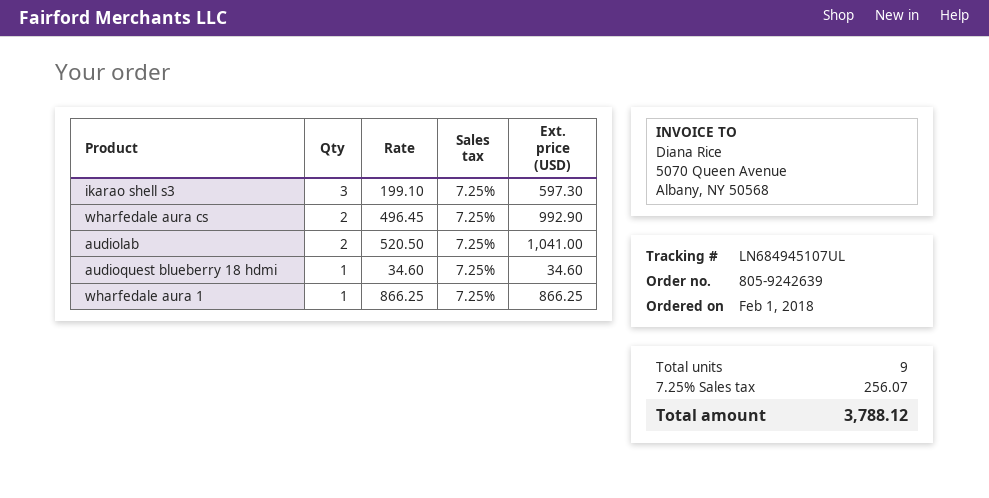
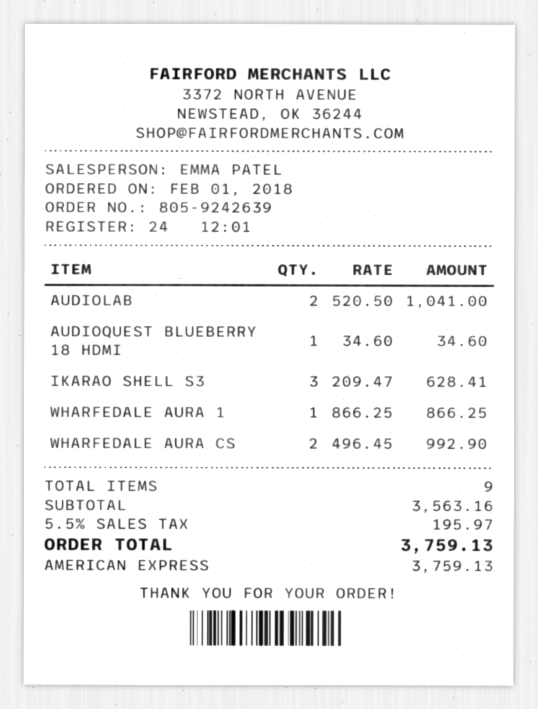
ikarao shell s3: 3 x 199.10 = 597.30 -> 3 x 209.47 = 628.41
tax: 7.25% = 256.07 -> 5.5% = 195.97
total: 3788.12 -> 3759.13

